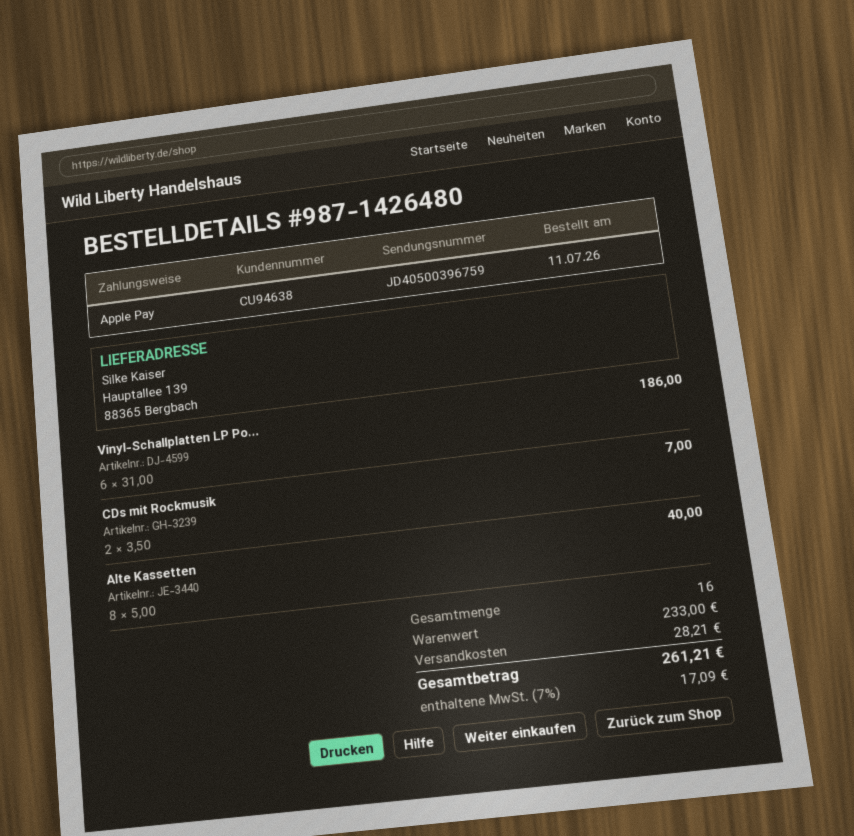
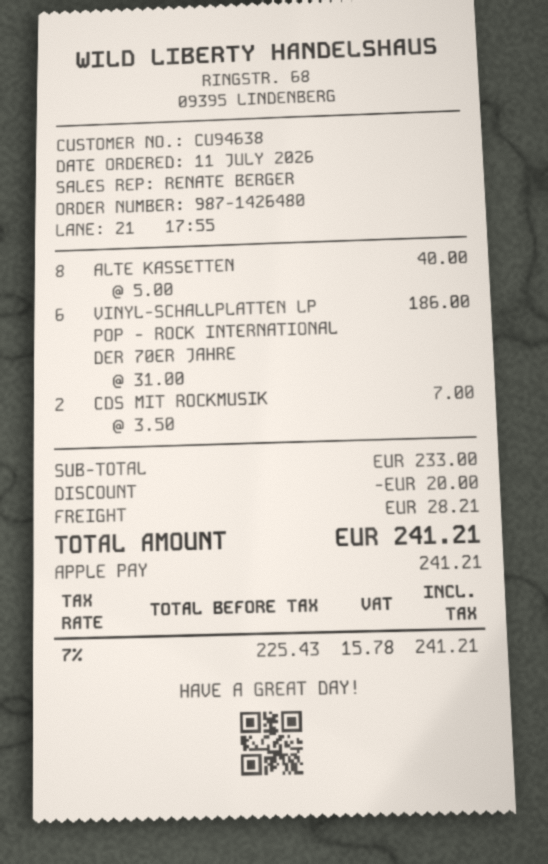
discount: none -> 20.00
tax: 7% = 17.09 -> 7% = 15.78
total: 261.21 -> 241.21

